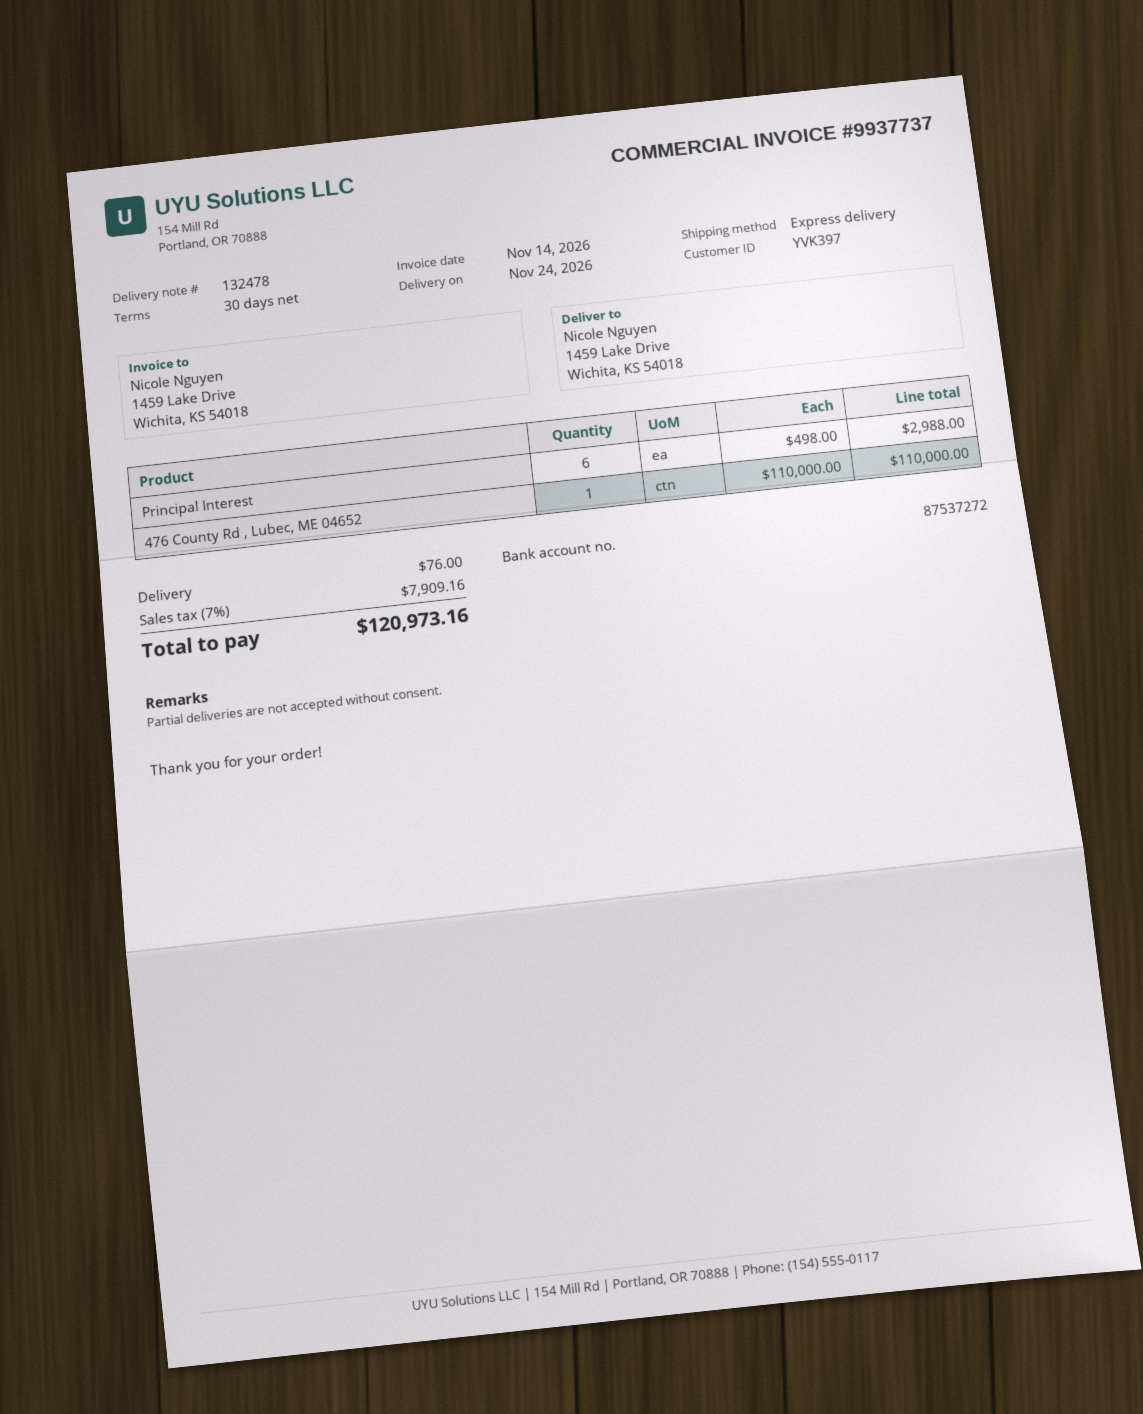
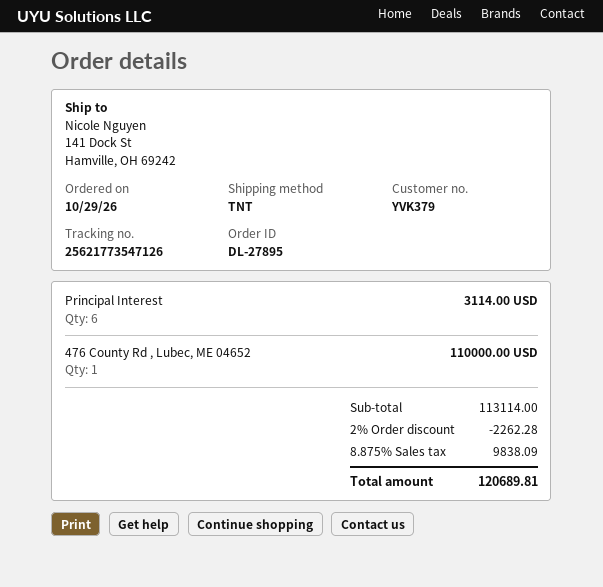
customer number: YVK397 -> YVK379
shipping method: express -> TNT
ship to: 1459 Lake Drive, Wichita, KS 54018 -> 141 Dock St, Hamville, OH 69242
Principal Interest: 6 for 2988.00 -> 6 for 3114.00
discount: none -> 2% = 2262.28
shipping: 76.00 -> none
tax: 7% = 7909.16 -> 8.875% = 9838.09
total: 120973.16 -> 120689.81

